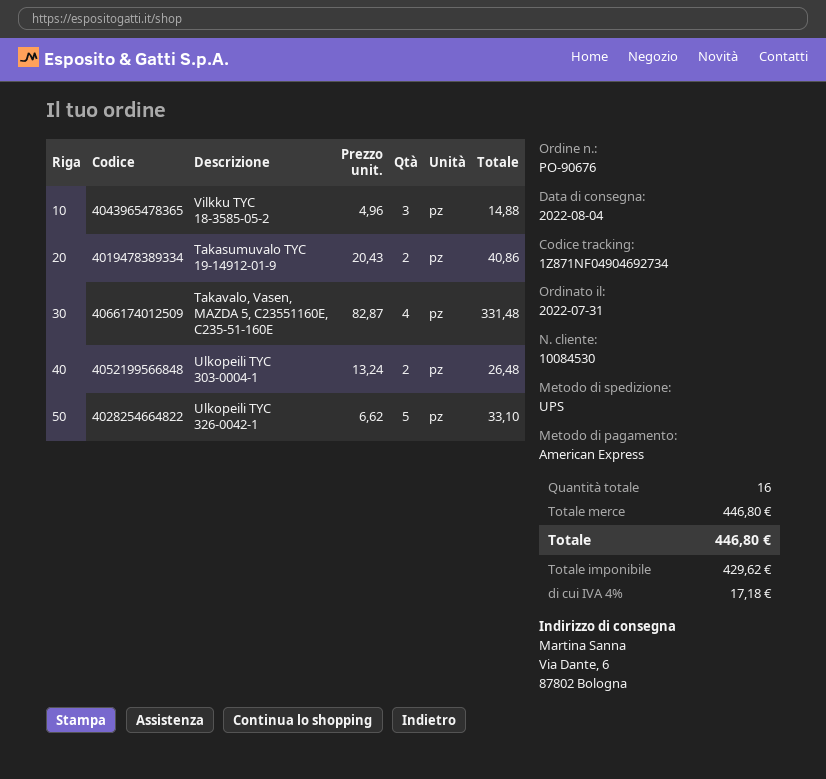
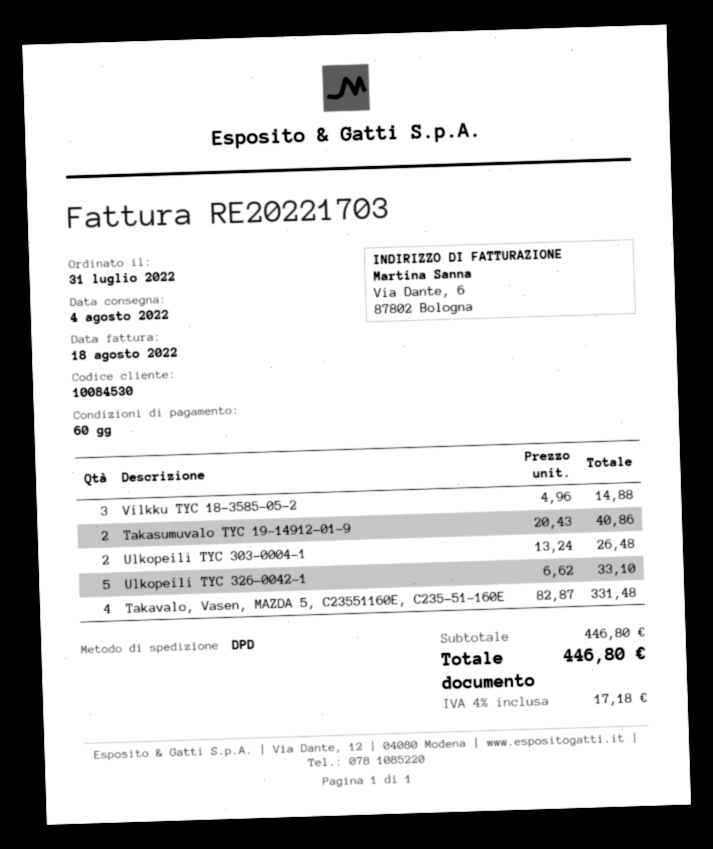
shipping method: UPS -> DPD

